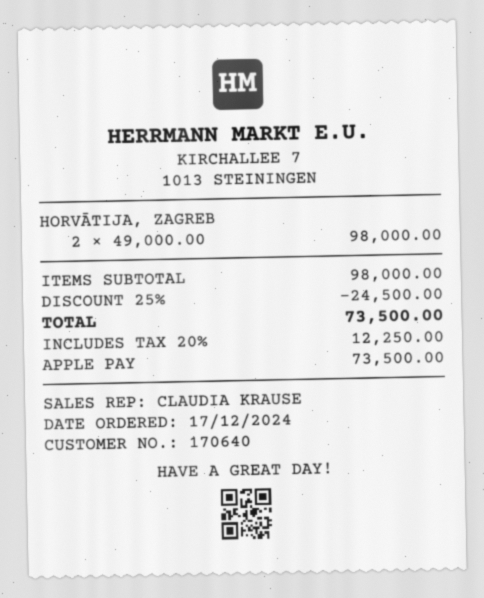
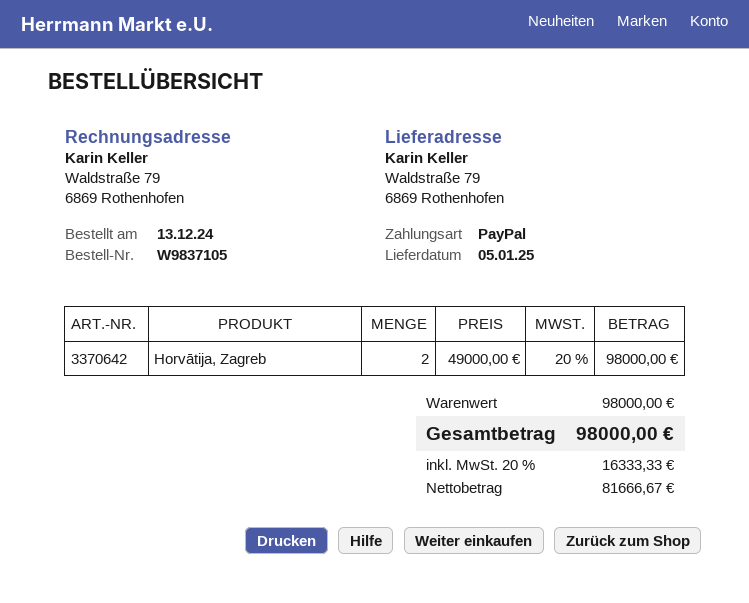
order date: 2024-12-17 -> 2024-12-13
payment method: Apple Pay -> PayPal
discount: 25% = 24500.00 -> none
tax: 20% = 12250.00 -> 20% = 16333.33
total: 73500.00 -> 98000.00

